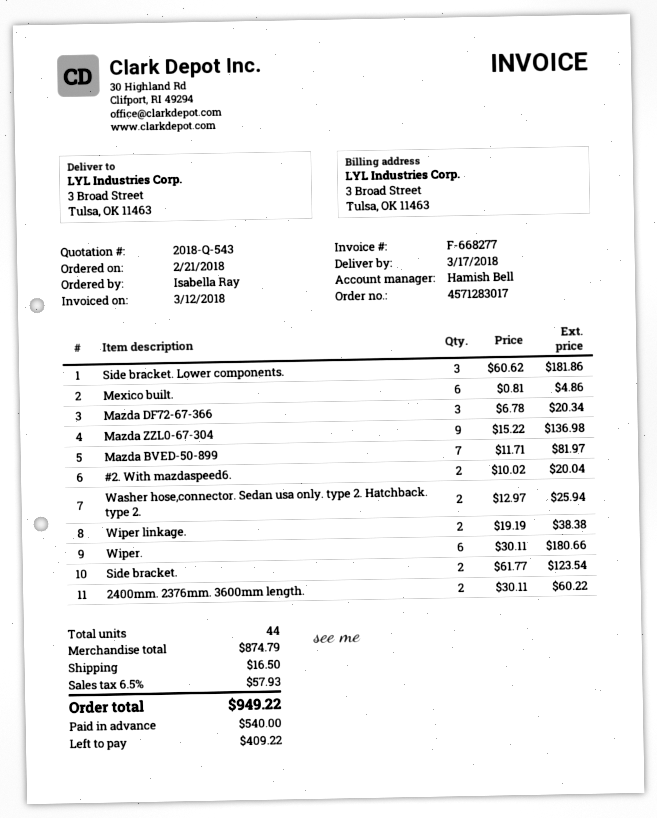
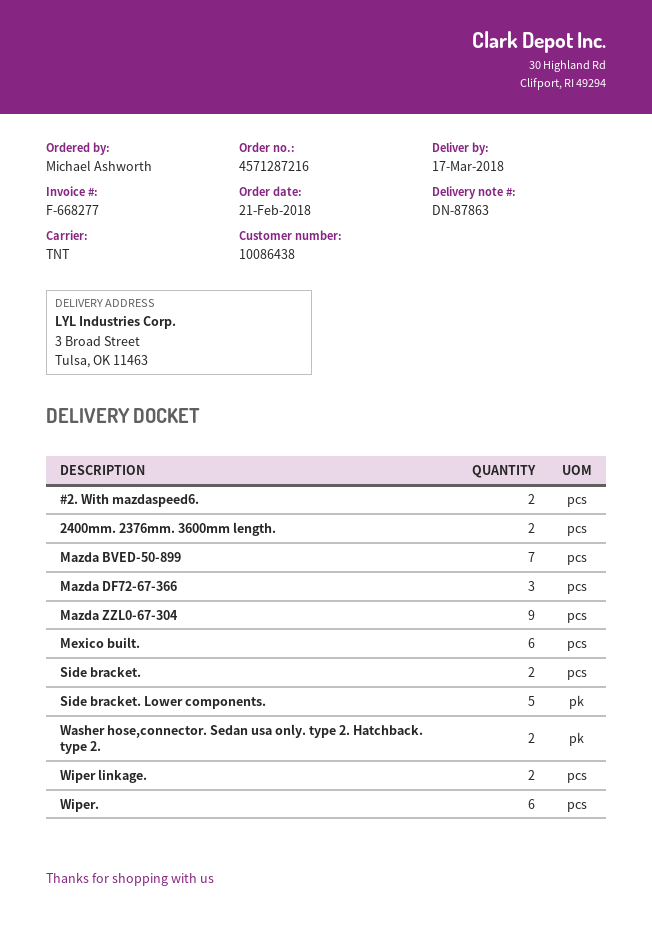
order number: 4571283017 -> 4571287216
ordered by: Isabella Ray -> Michael Ashworth
Side bracket. Lower components.: 3 -> 5

